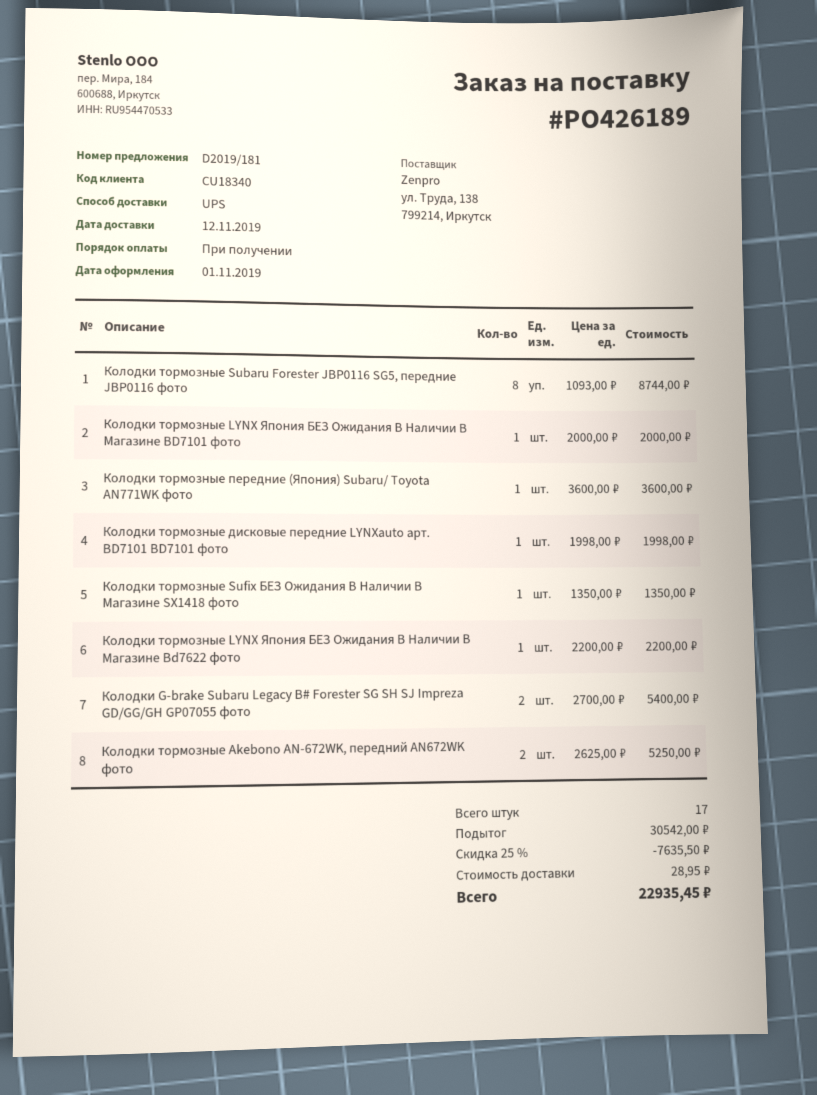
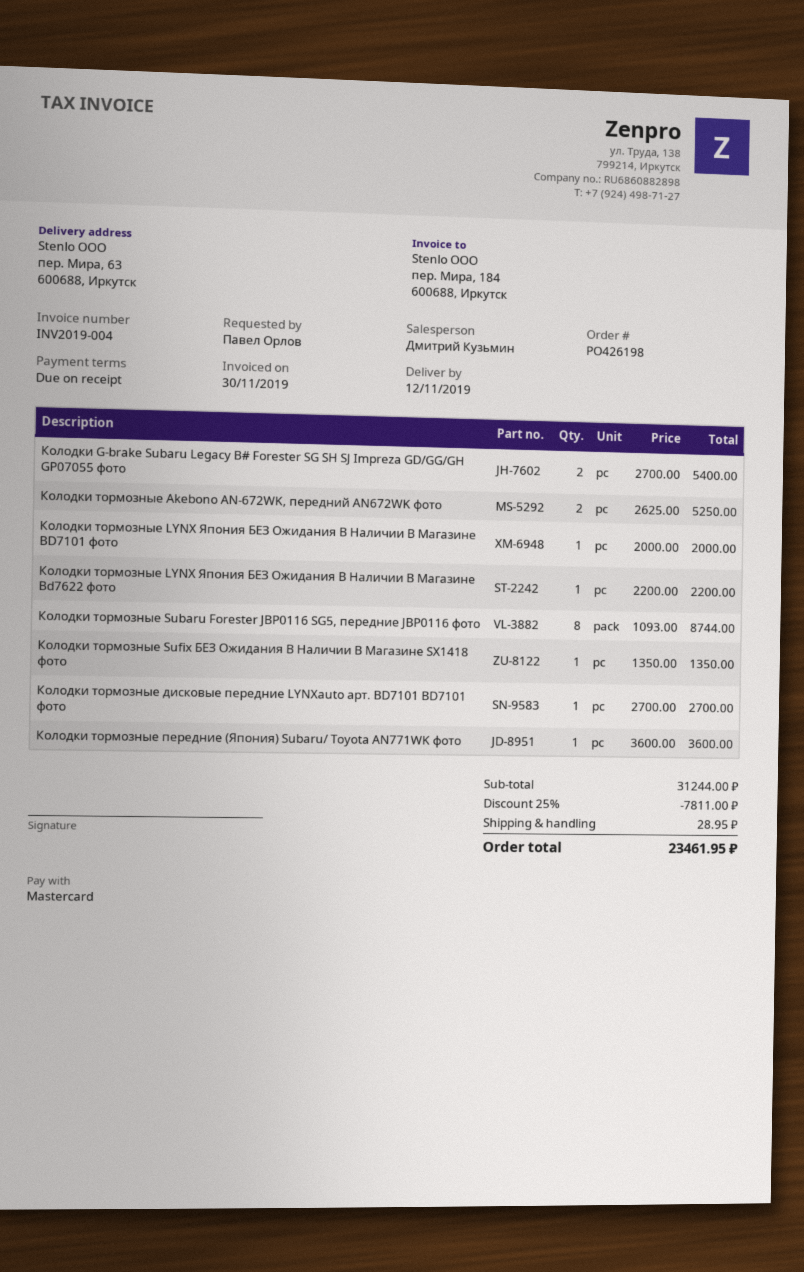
order number: PO426189 -> PO426198
Колодки тормозные дисковые передние LYNXauto арт. BD7101 BD7101 фото: 1 x 1998.00 = 1998.00 -> 1 x 2700.00 = 2700.00
subtotal: 30542.00 -> 31244.00
discount: 25% = 7635.50 -> 25% = 7811.00
total: 22935.45 -> 23461.95

